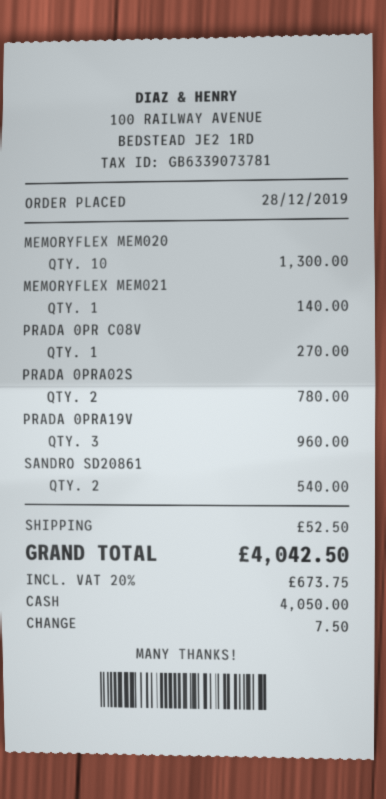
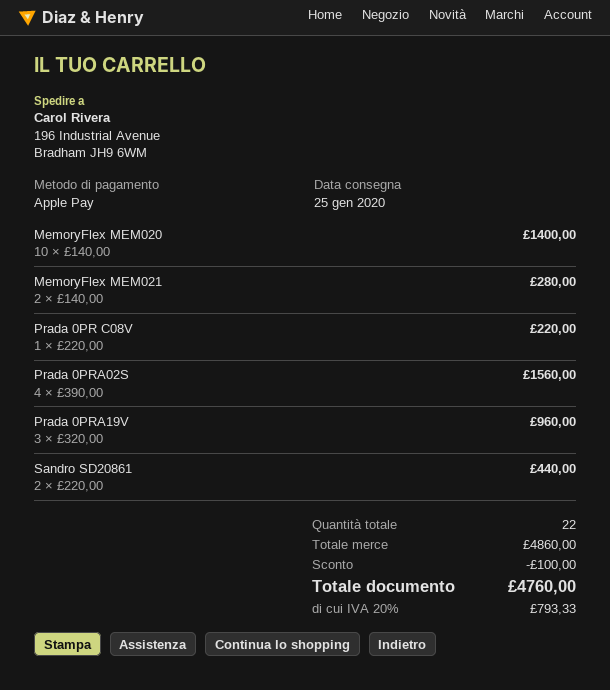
payment method: cash -> Apple Pay
MEMORYFLEX MEM020: 10 for 1300.00 -> 10 for 1400.00
MEMORYFLEX MEM021: 1 for 140.00 -> 2 for 280.00
PRADA 0PR C08V: 1 for 270.00 -> 1 for 220.00
PRADA 0PRA02S: 2 for 780.00 -> 4 for 1560.00
SANDRO SD20861: 2 for 540.00 -> 2 for 440.00
discount: none -> 100.00
shipping: 52.50 -> none
tax: 20% = 673.75 -> 20% = 793.33
total: 4042.50 -> 4760.00

